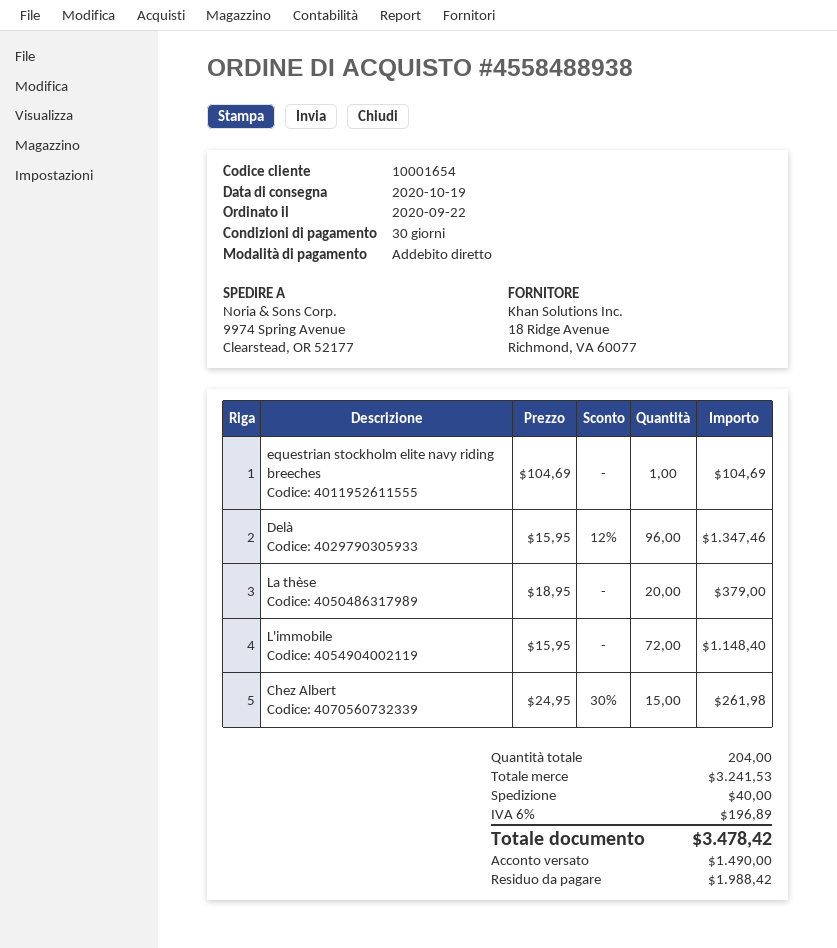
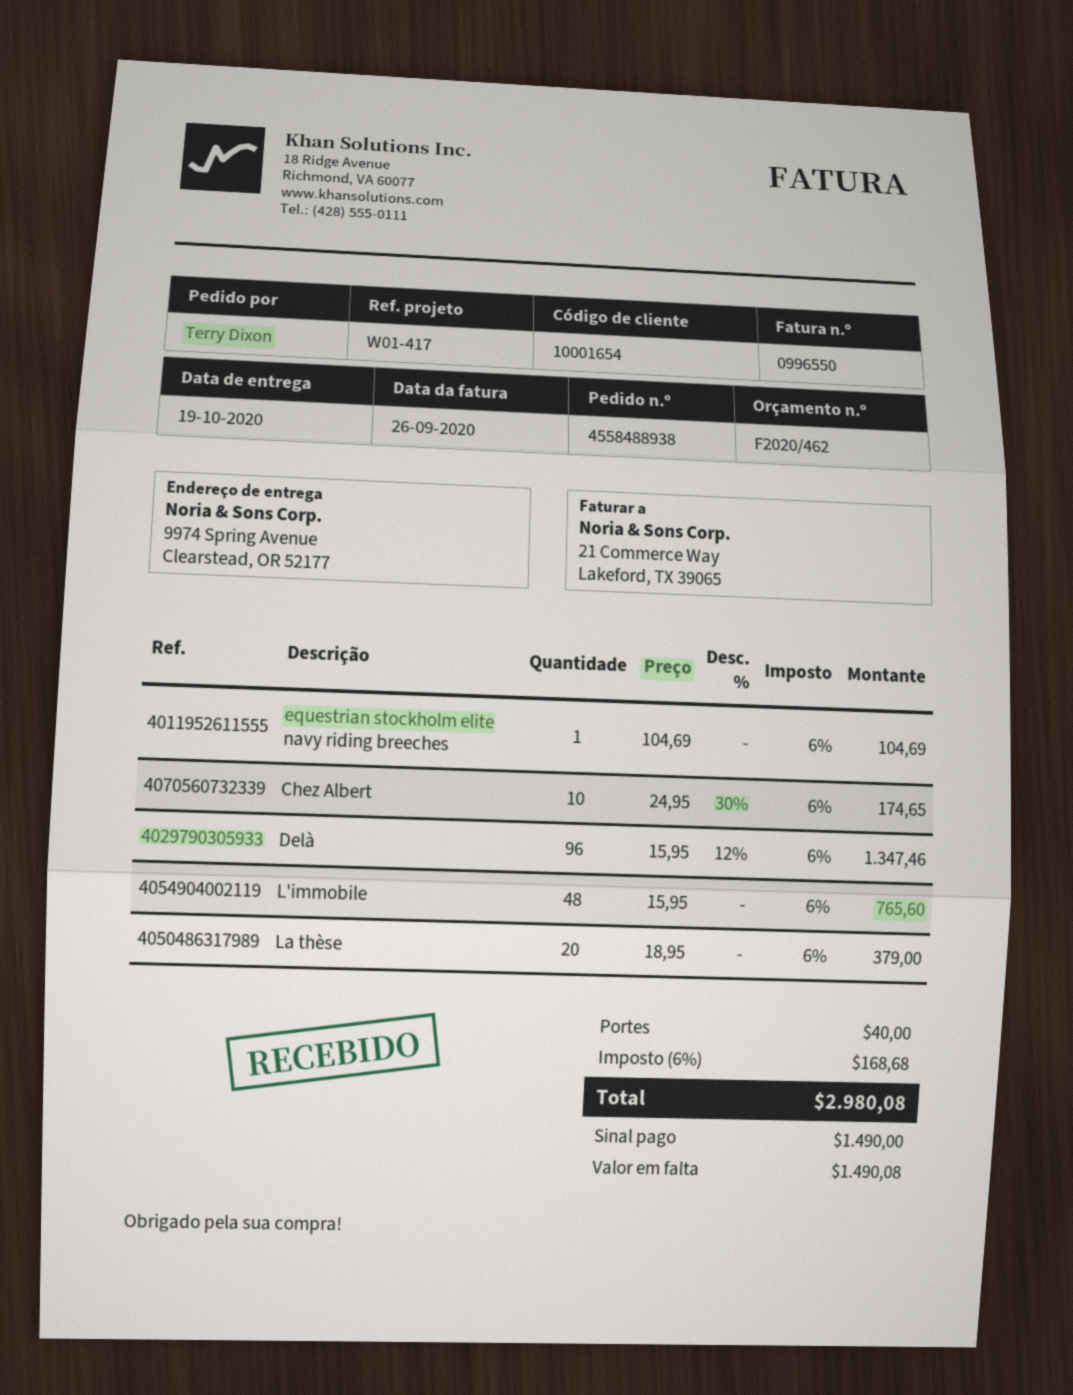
L'immobile: 72 x 15.95 = 1148.40 -> 48 x 15.95 = 765.60
Chez Albert: 15 x 24.95 - 30% = 261.98 -> 10 x 24.95 - 30% = 174.65
tax: 6% = 196.89 -> 6% = 168.68
total: 3478.42 -> 2980.08
balance: 1988.42 -> 1490.08

